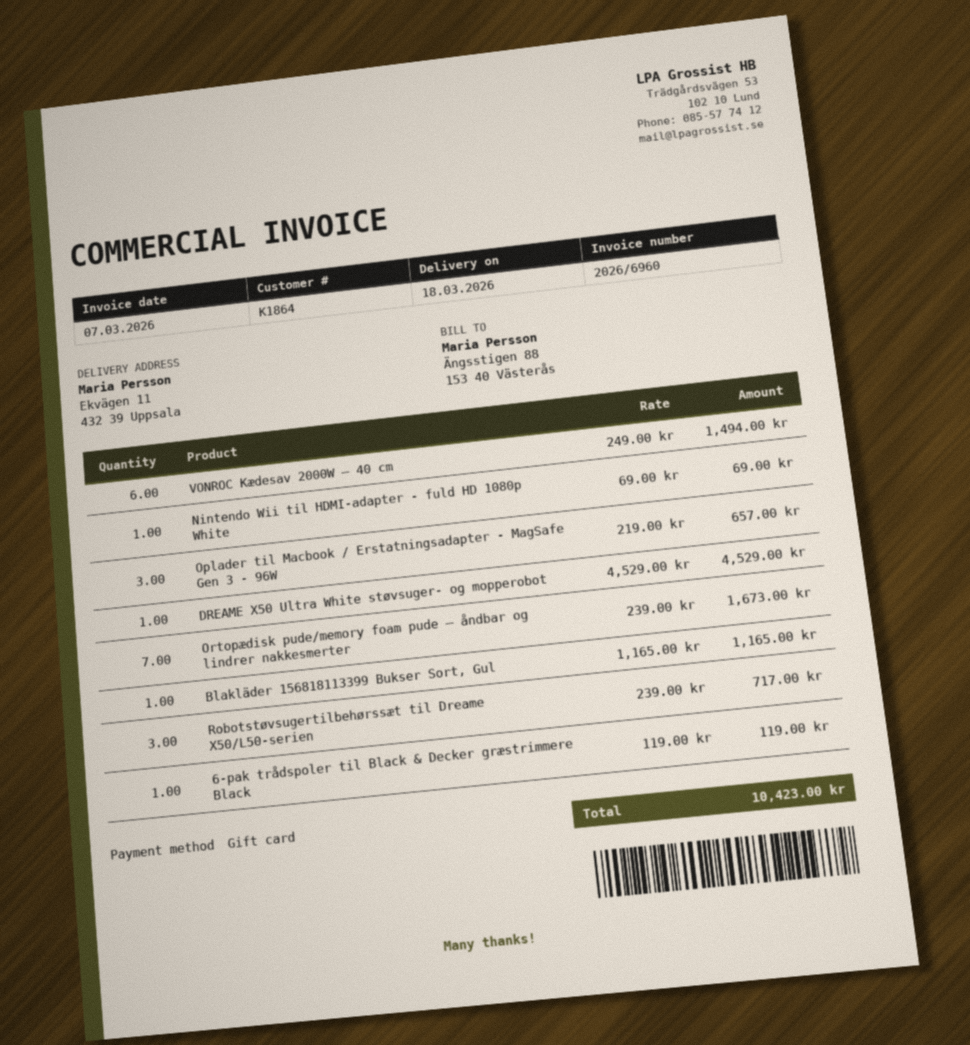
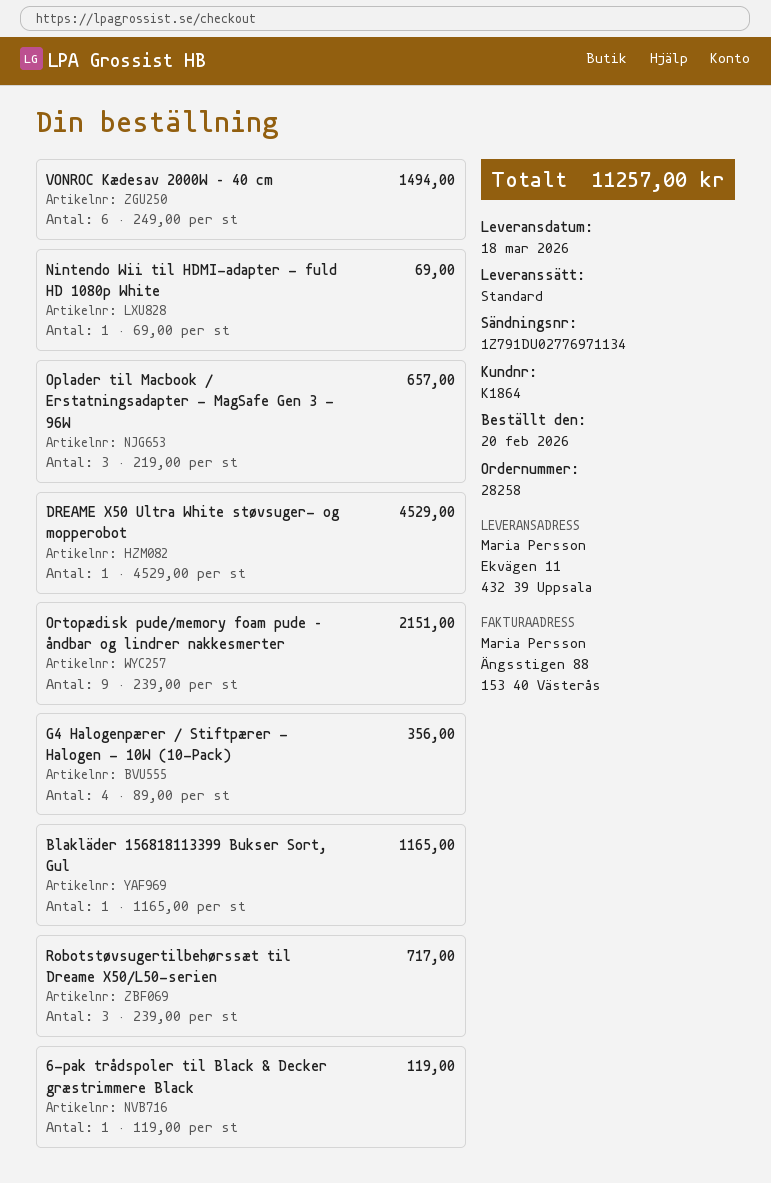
Ortopædisk pude/memory foam pude – åndbar og lindrer nakkesmerter: 7 x 239.00 = 1673.00 -> 9 x 239.00 = 2151.00
G4 Halogenpærer / Stiftpærer - Halogen - 10W (10-Pack): none -> 4 x 89.00 = 356.00
total: 10423.00 -> 11257.00

